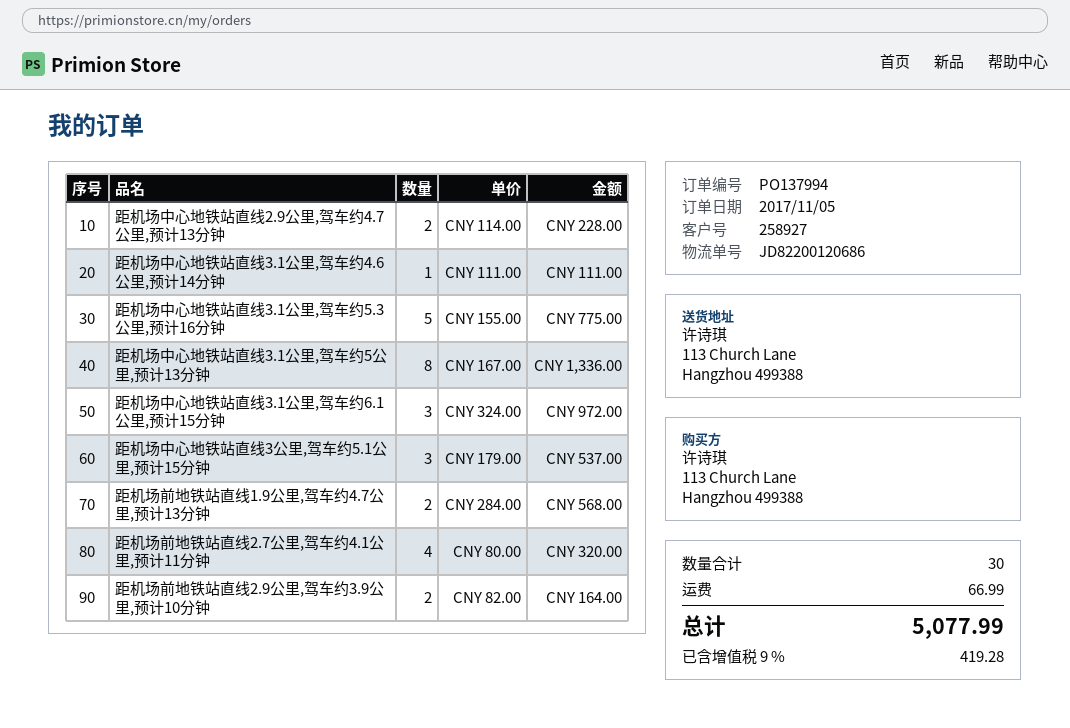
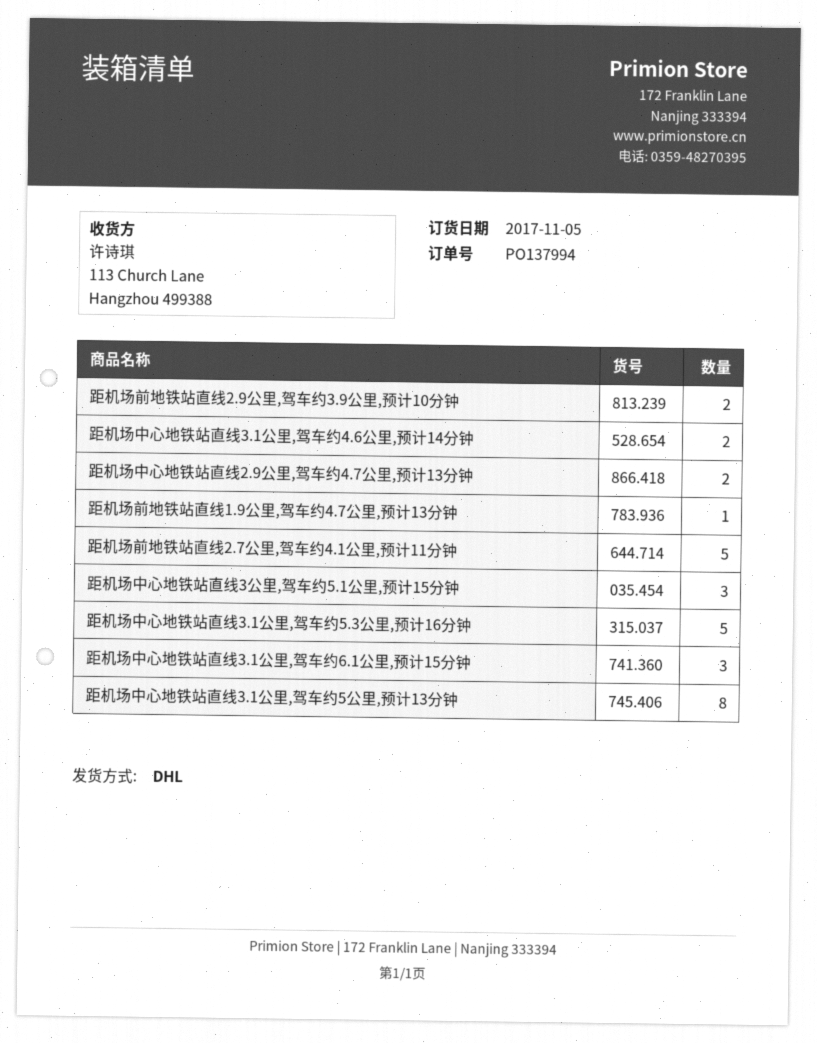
距机场中心地铁站直线3.1公里,驾车约4.6公里,预计14分钟: 1 -> 2
距机场前地铁站直线1.9公里,驾车约4.7公里,预计13分钟: 2 -> 1
距机场前地铁站直线2.7公里,驾车约4.1公里,预计11分钟: 4 -> 5

